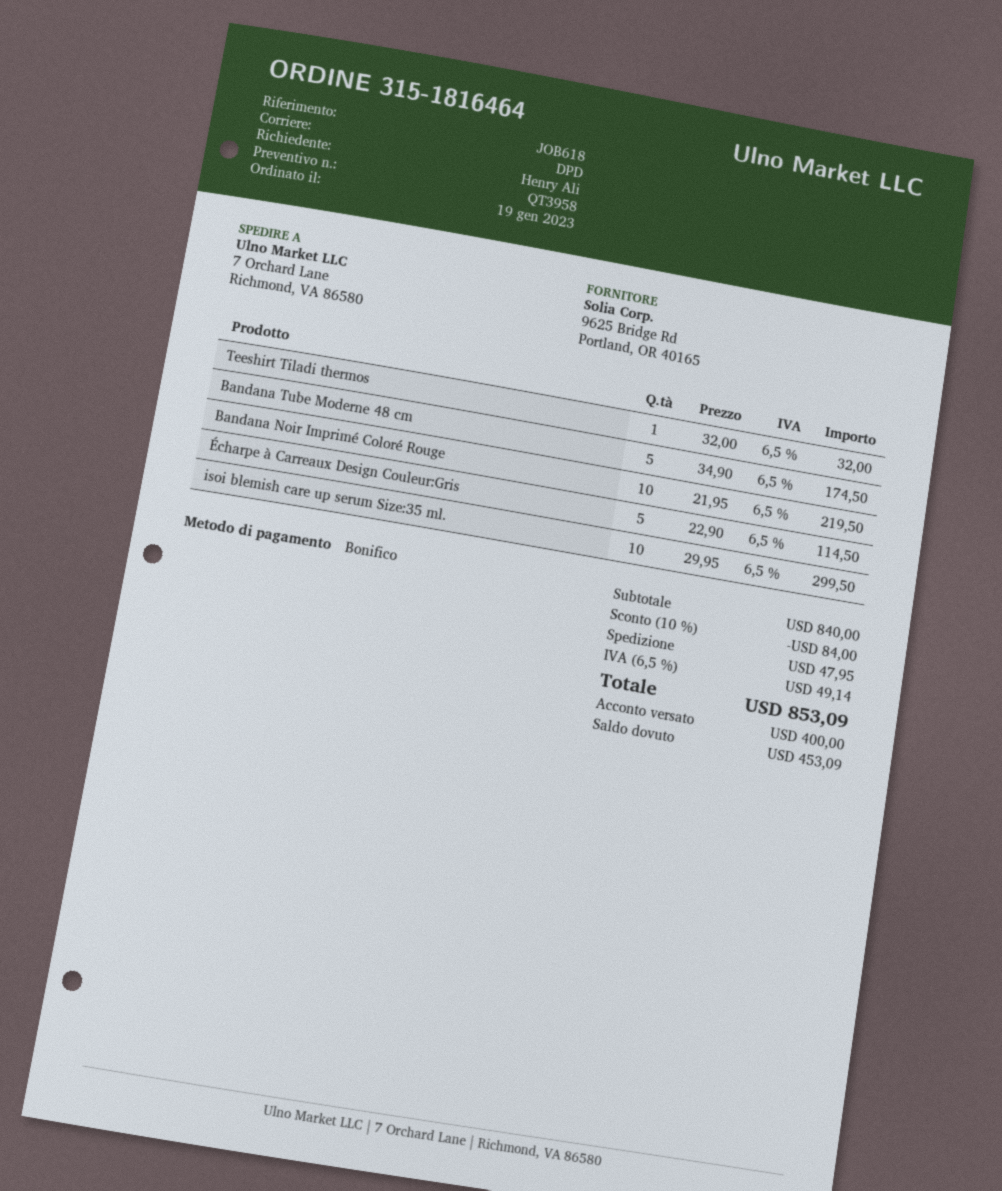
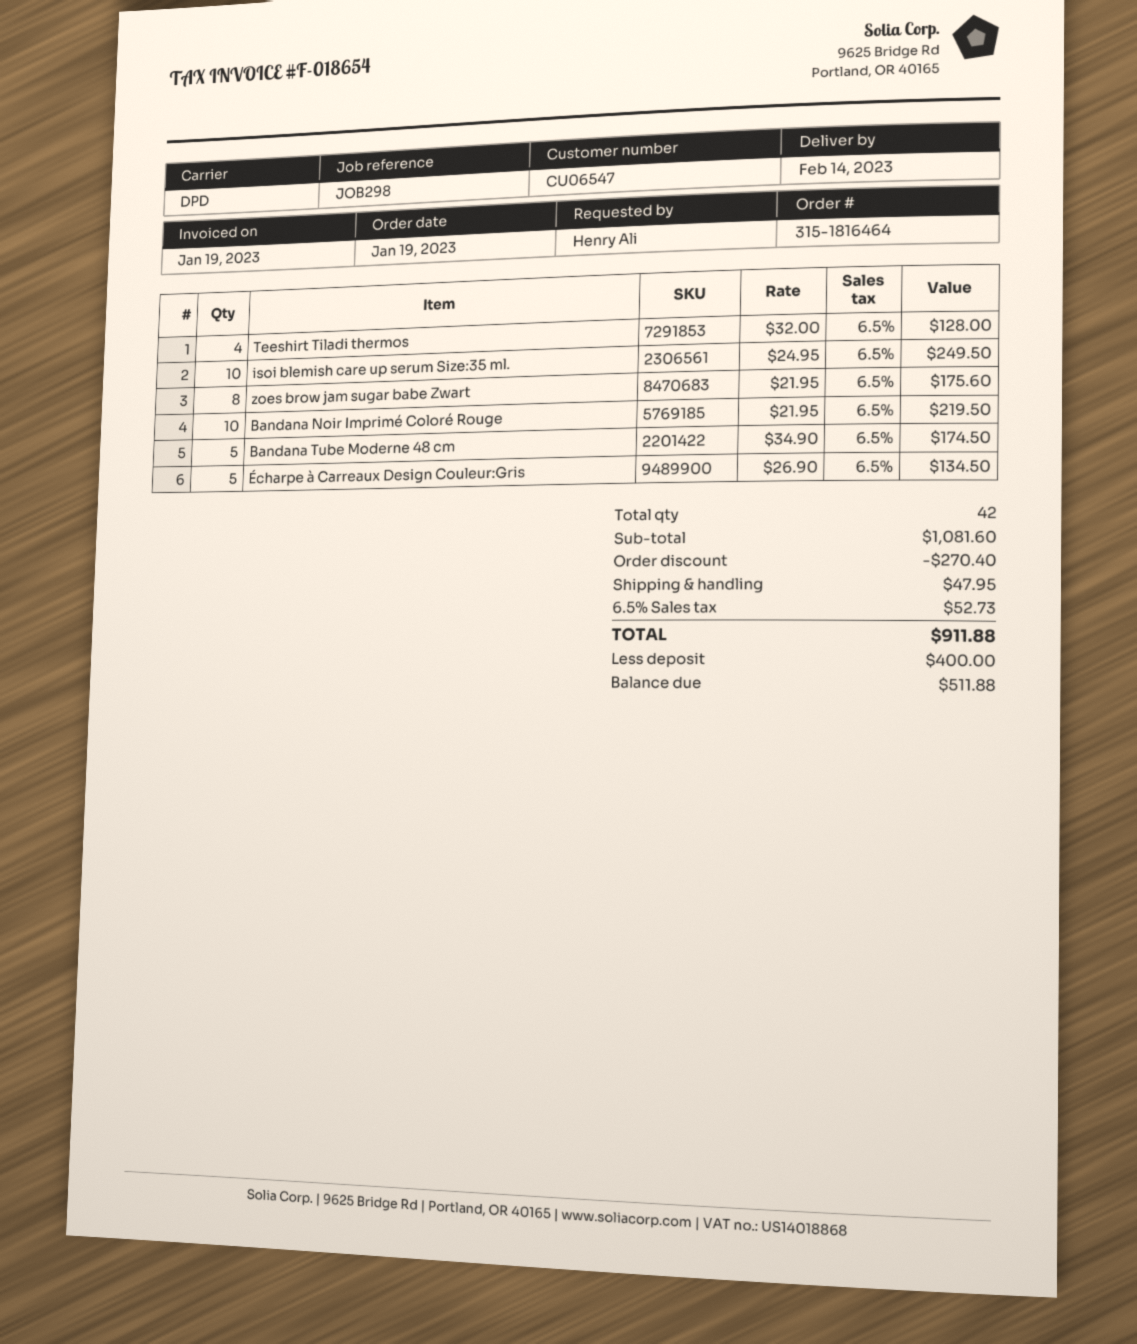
reference: JOB618 -> JOB298
Teeshirt Tiladi thermos: 1 x 32.00 = 32.00 -> 4 x 32.00 = 128.00
Écharpe à Carreaux Design Couleur:Gris: 5 x 22.90 = 114.50 -> 5 x 26.90 = 134.50
isoi blemish care up serum Size:35 ml.: 10 x 29.95 = 299.50 -> 10 x 24.95 = 249.50
zoes brow jam sugar babe Zwart: none -> 8 x 21.95 = 175.60
subtotal: 840.00 -> 1081.60
discount: 84.00 -> 270.40
tax: 6.5% = 49.14 -> 6.5% = 52.73
total: 853.09 -> 911.88
balance: 453.09 -> 511.88

